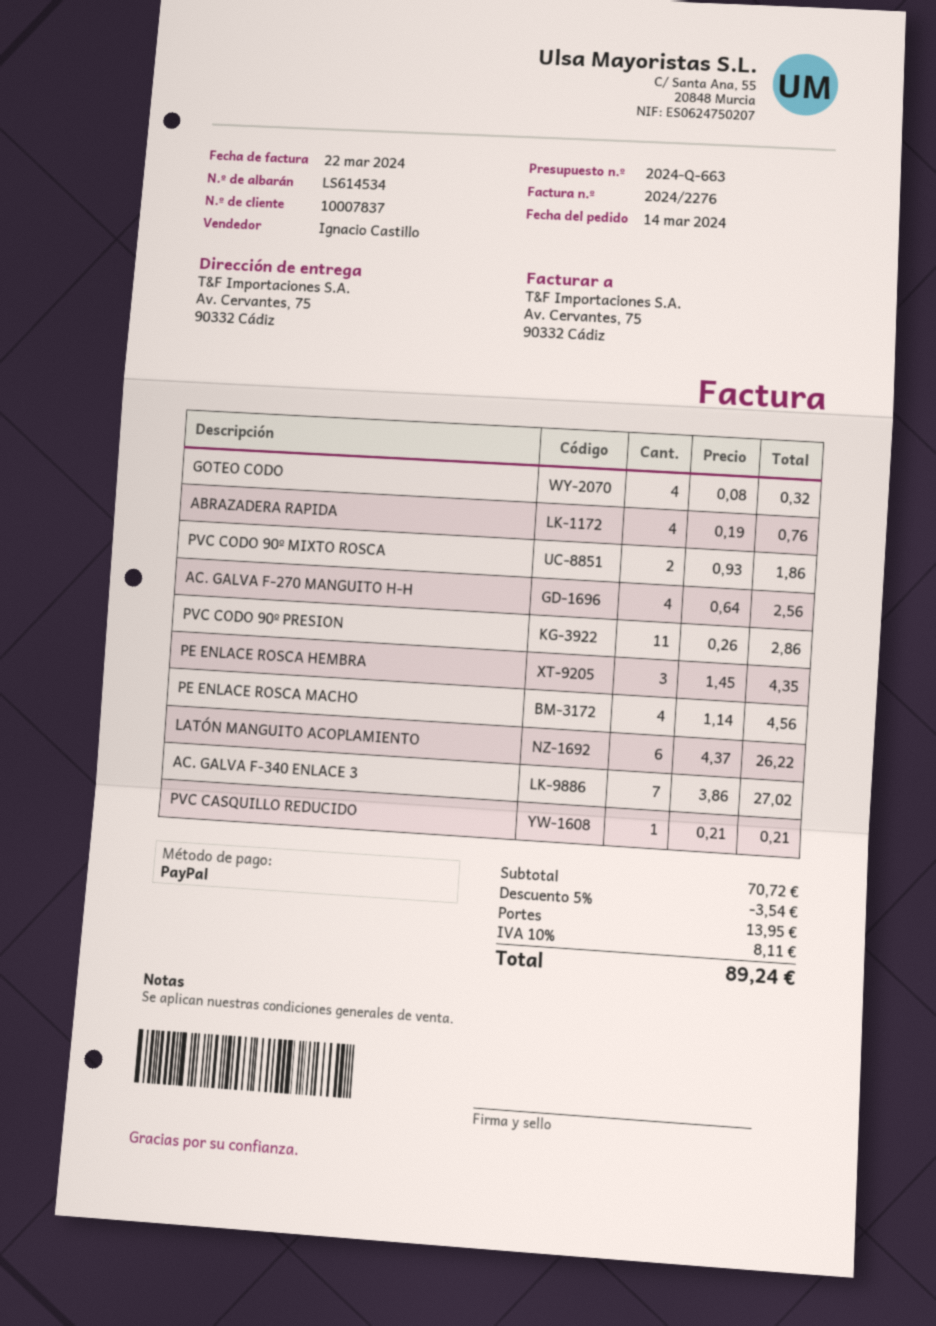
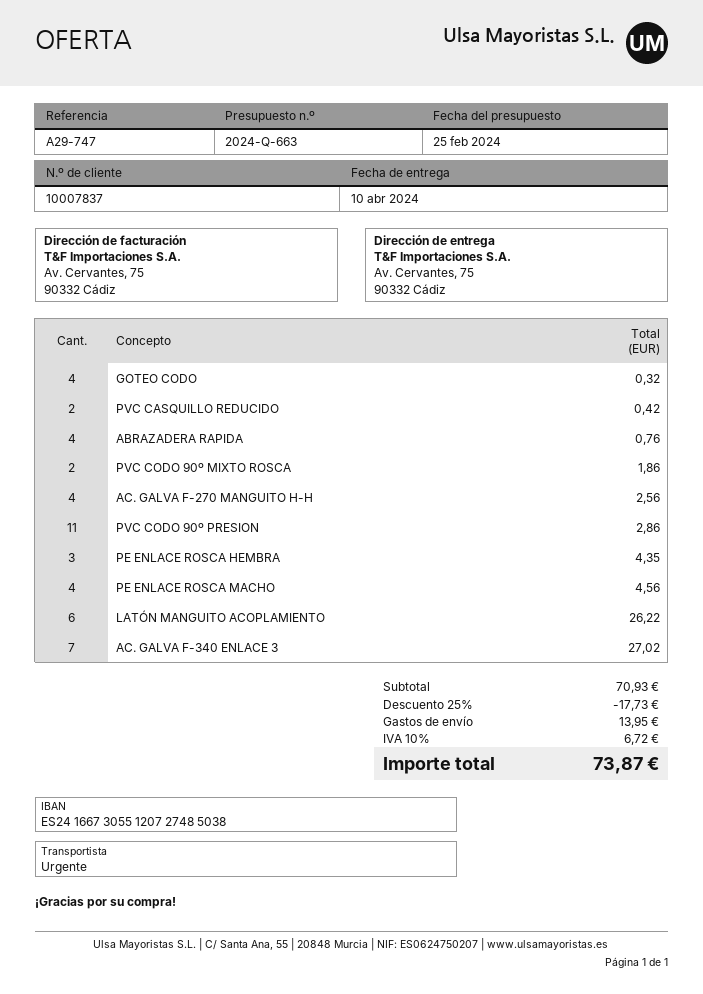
PVC CASQUILLO REDUCIDO: 1 for 0.21 -> 2 for 0.42
subtotal: 70.72 -> 70.93
discount: 5% = 3.54 -> 25% = 17.73
tax: 10% = 8.11 -> 10% = 6.72
total: 89.24 -> 73.87

